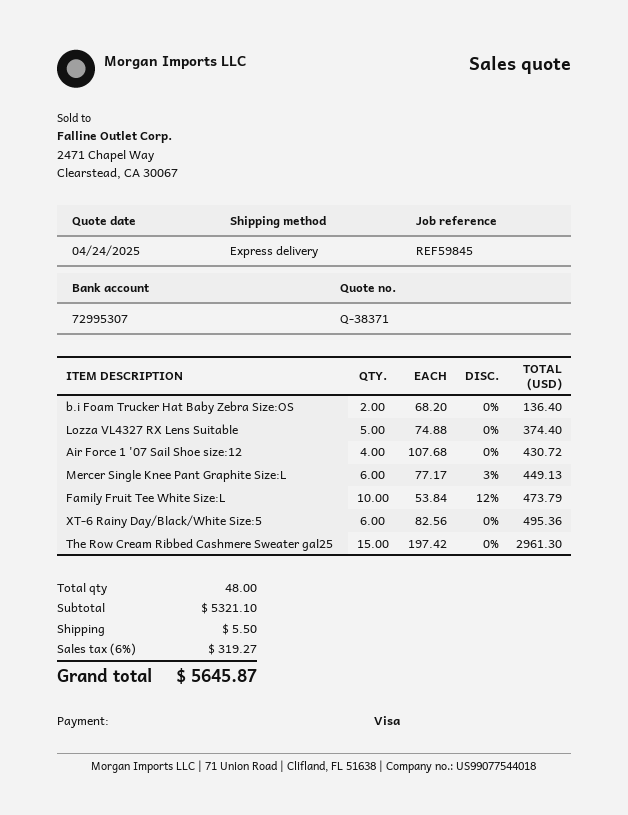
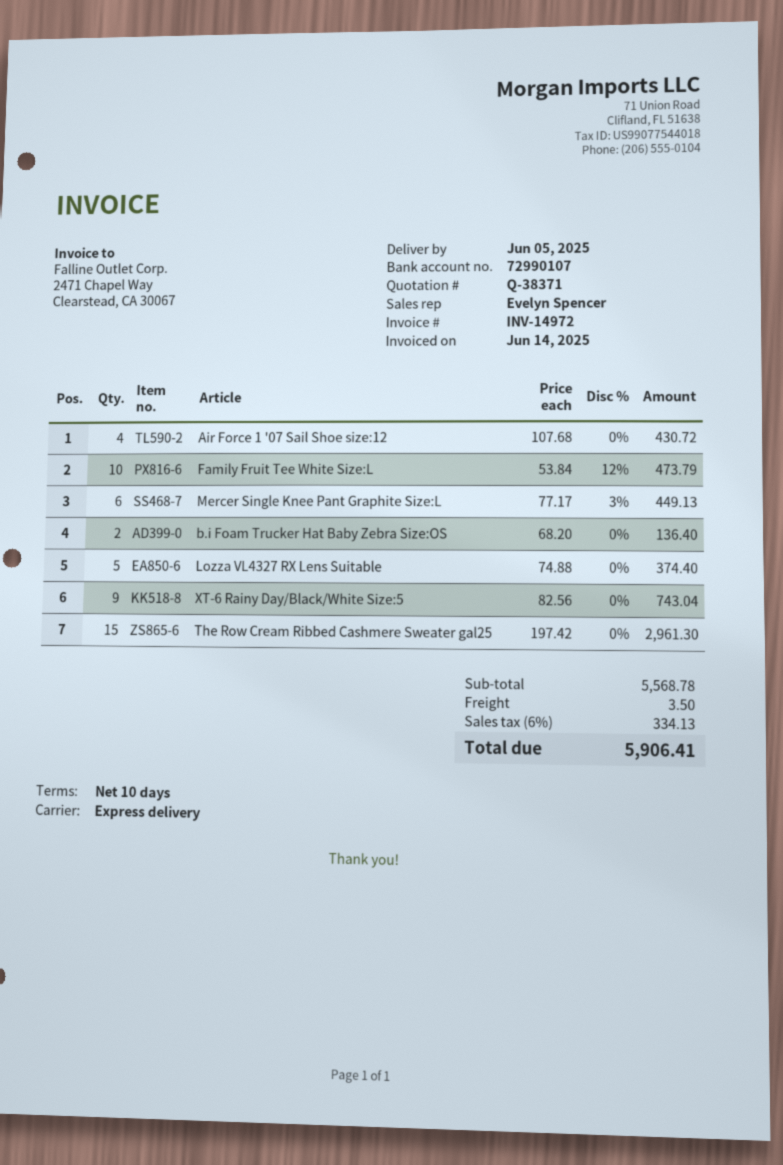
bank account: 72995307 -> 72990107
XT-6 Rainy Day/Black/White Size:5: 6 x 82.56 = 495.36 -> 9 x 82.56 = 743.04
subtotal: 5321.10 -> 5568.78
shipping: 5.50 -> 3.50
tax: 6% = 319.27 -> 6% = 334.13
total: 5645.87 -> 5906.41

